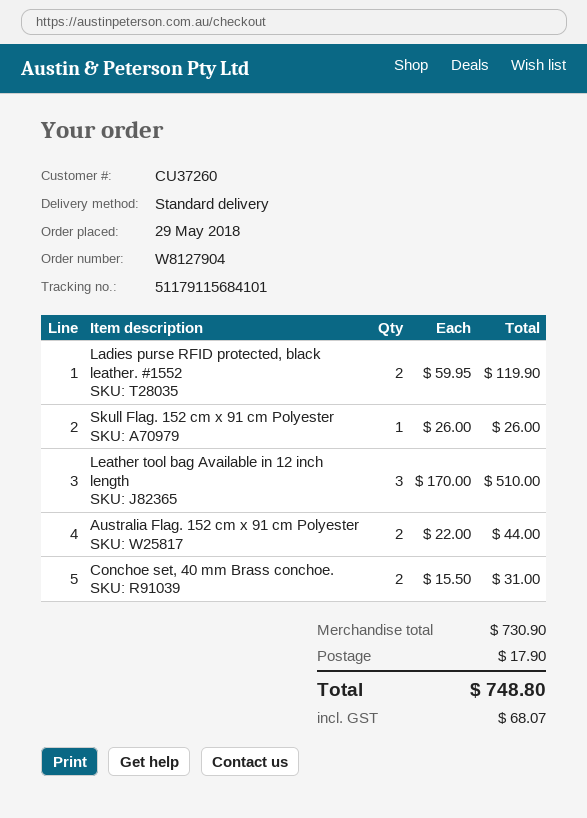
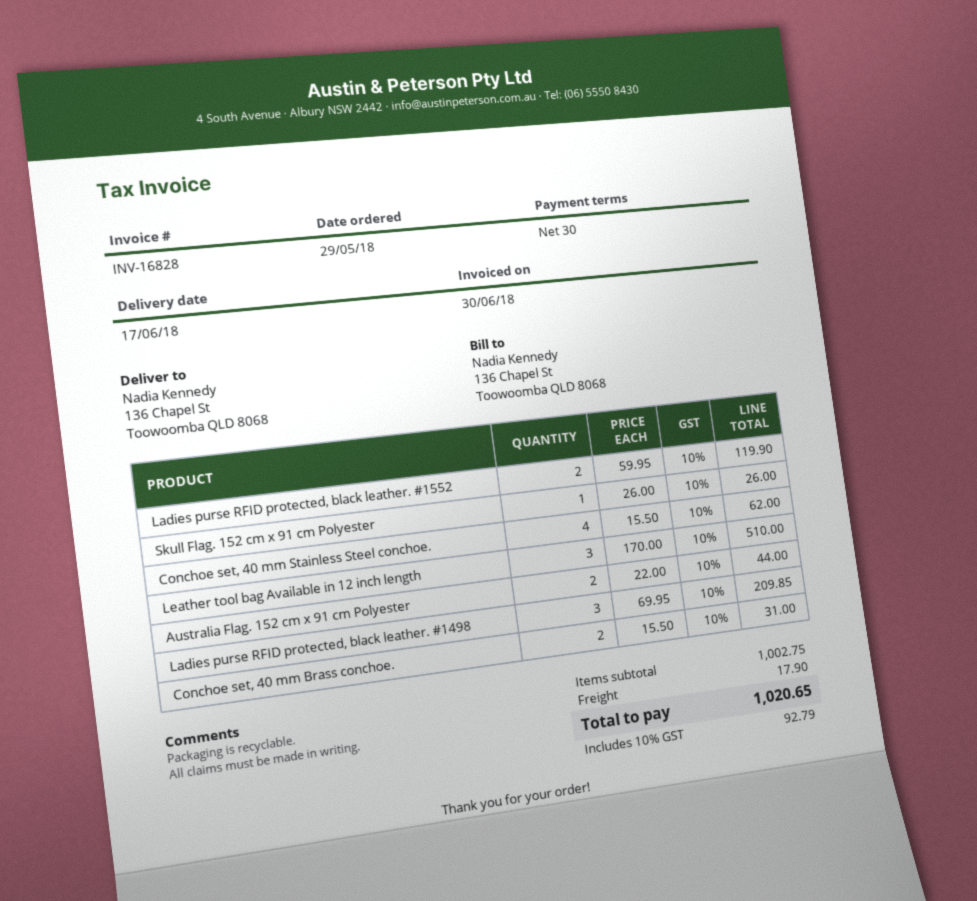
Conchoe set, 40 mm Stainless Steel conchoe.: none -> 4 x 15.50 = 62.00
Ladies purse RFID protected, black leather. #1498: none -> 3 x 69.95 = 209.85
subtotal: 730.90 -> 1002.75
tax: 68.07 -> 92.79
total: 748.80 -> 1020.65

